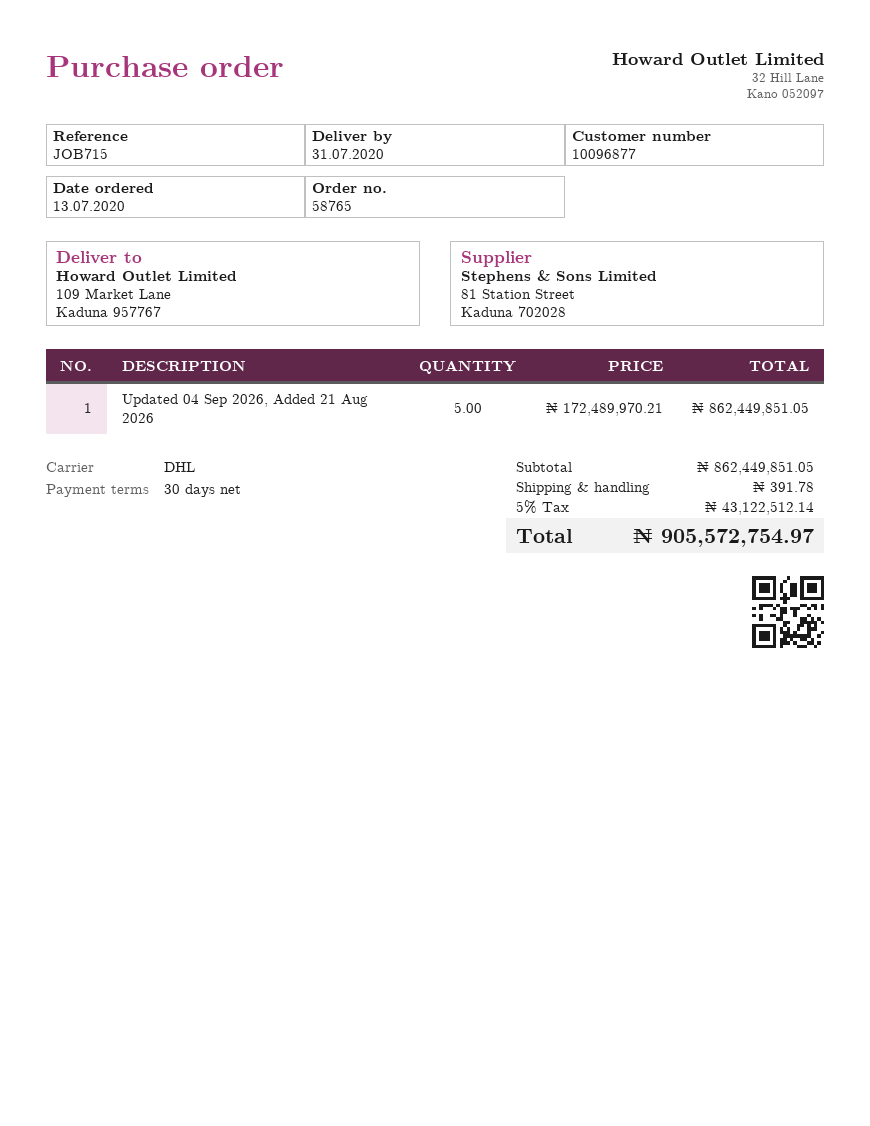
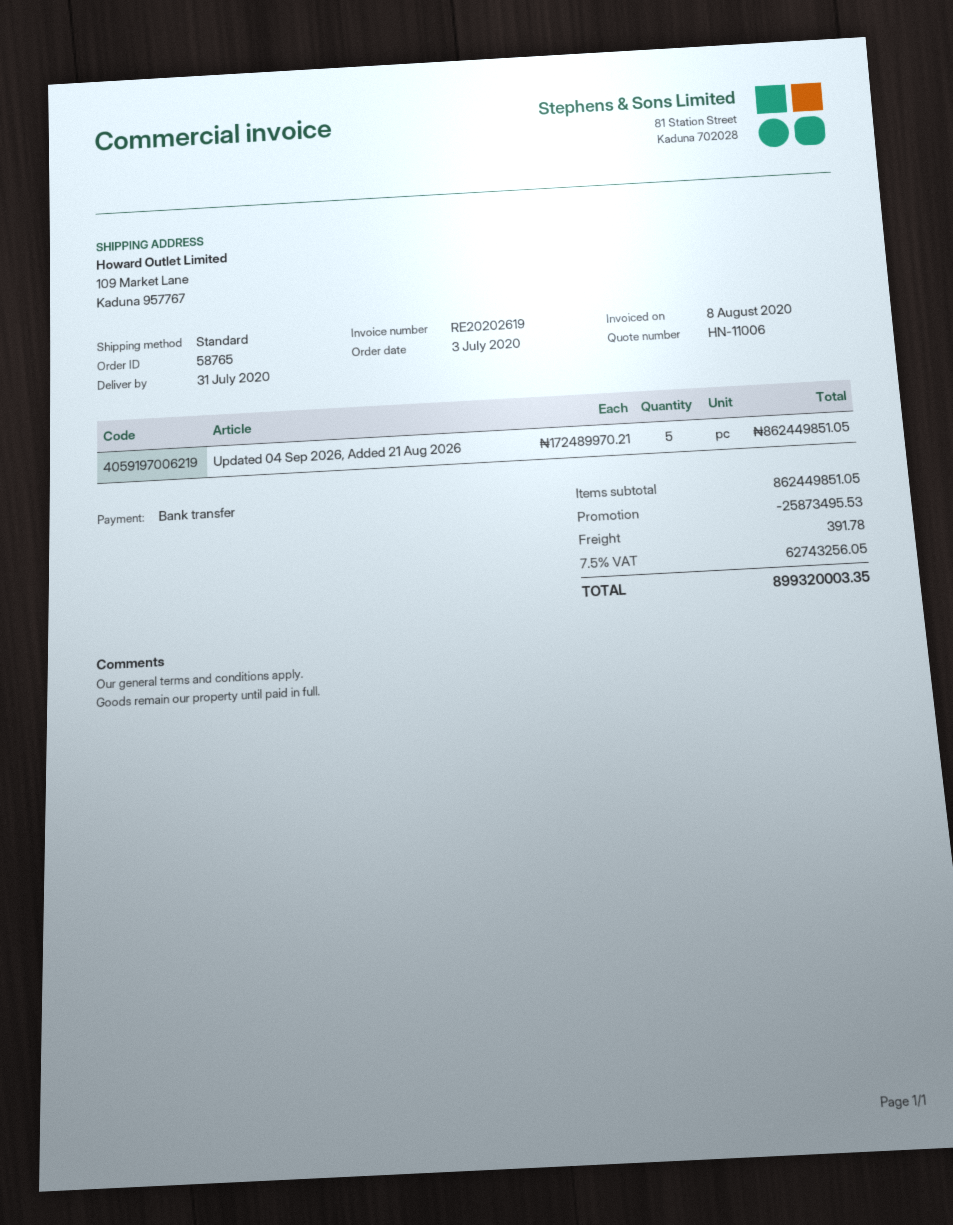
order date: 2020-07-13 -> 2020-07-03
shipping method: DHL -> standard
discount: none -> 25873495.53
tax: 5% = 43122512.14 -> 7.5% = 62743256.05
total: 905572754.97 -> 899320003.35

